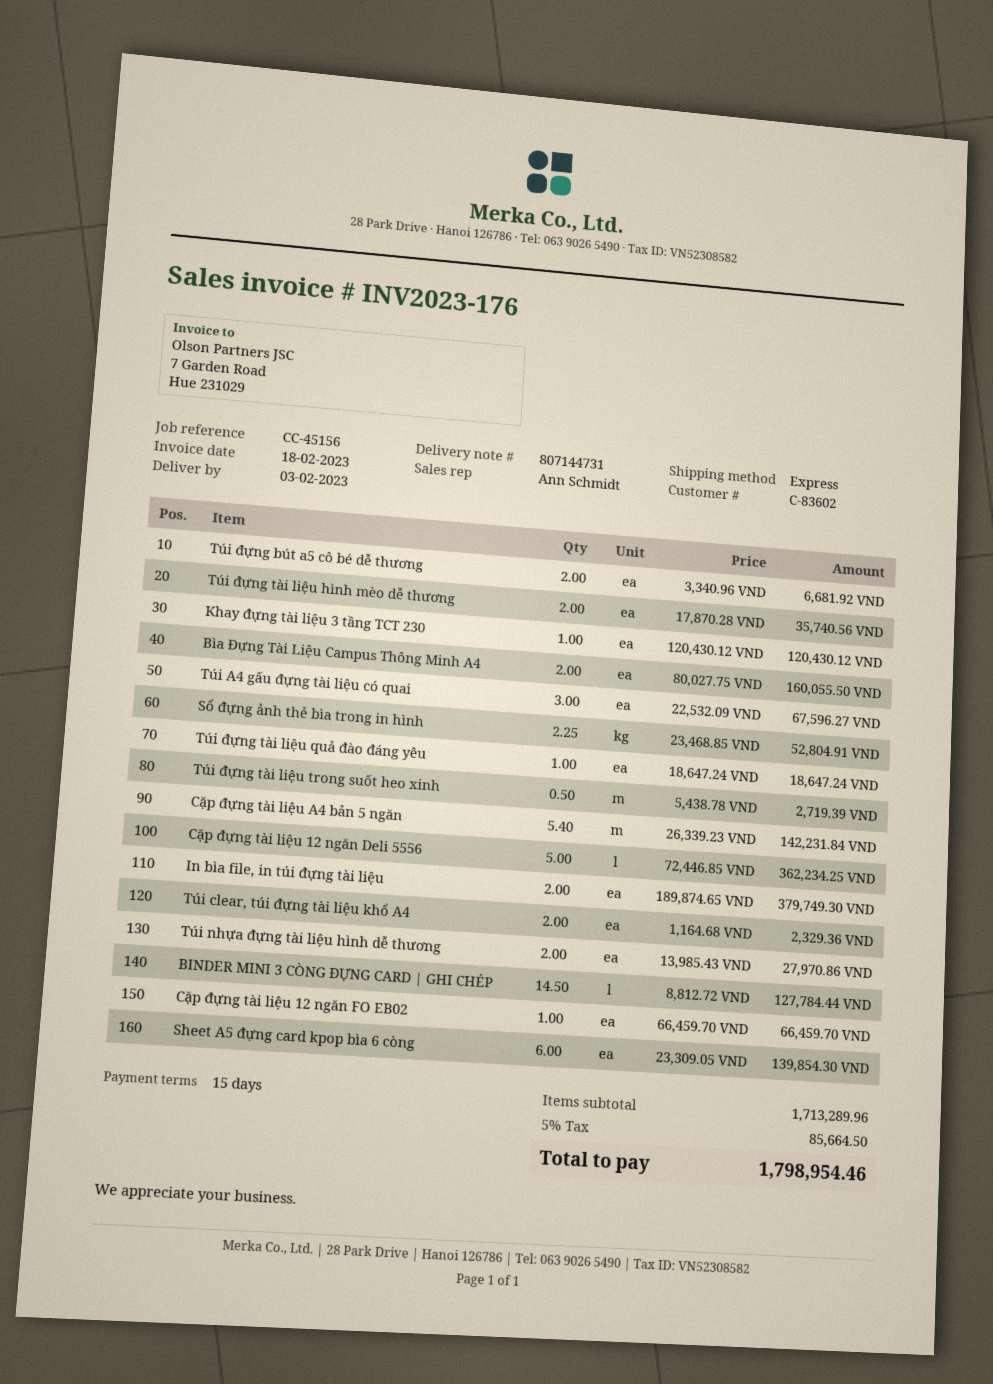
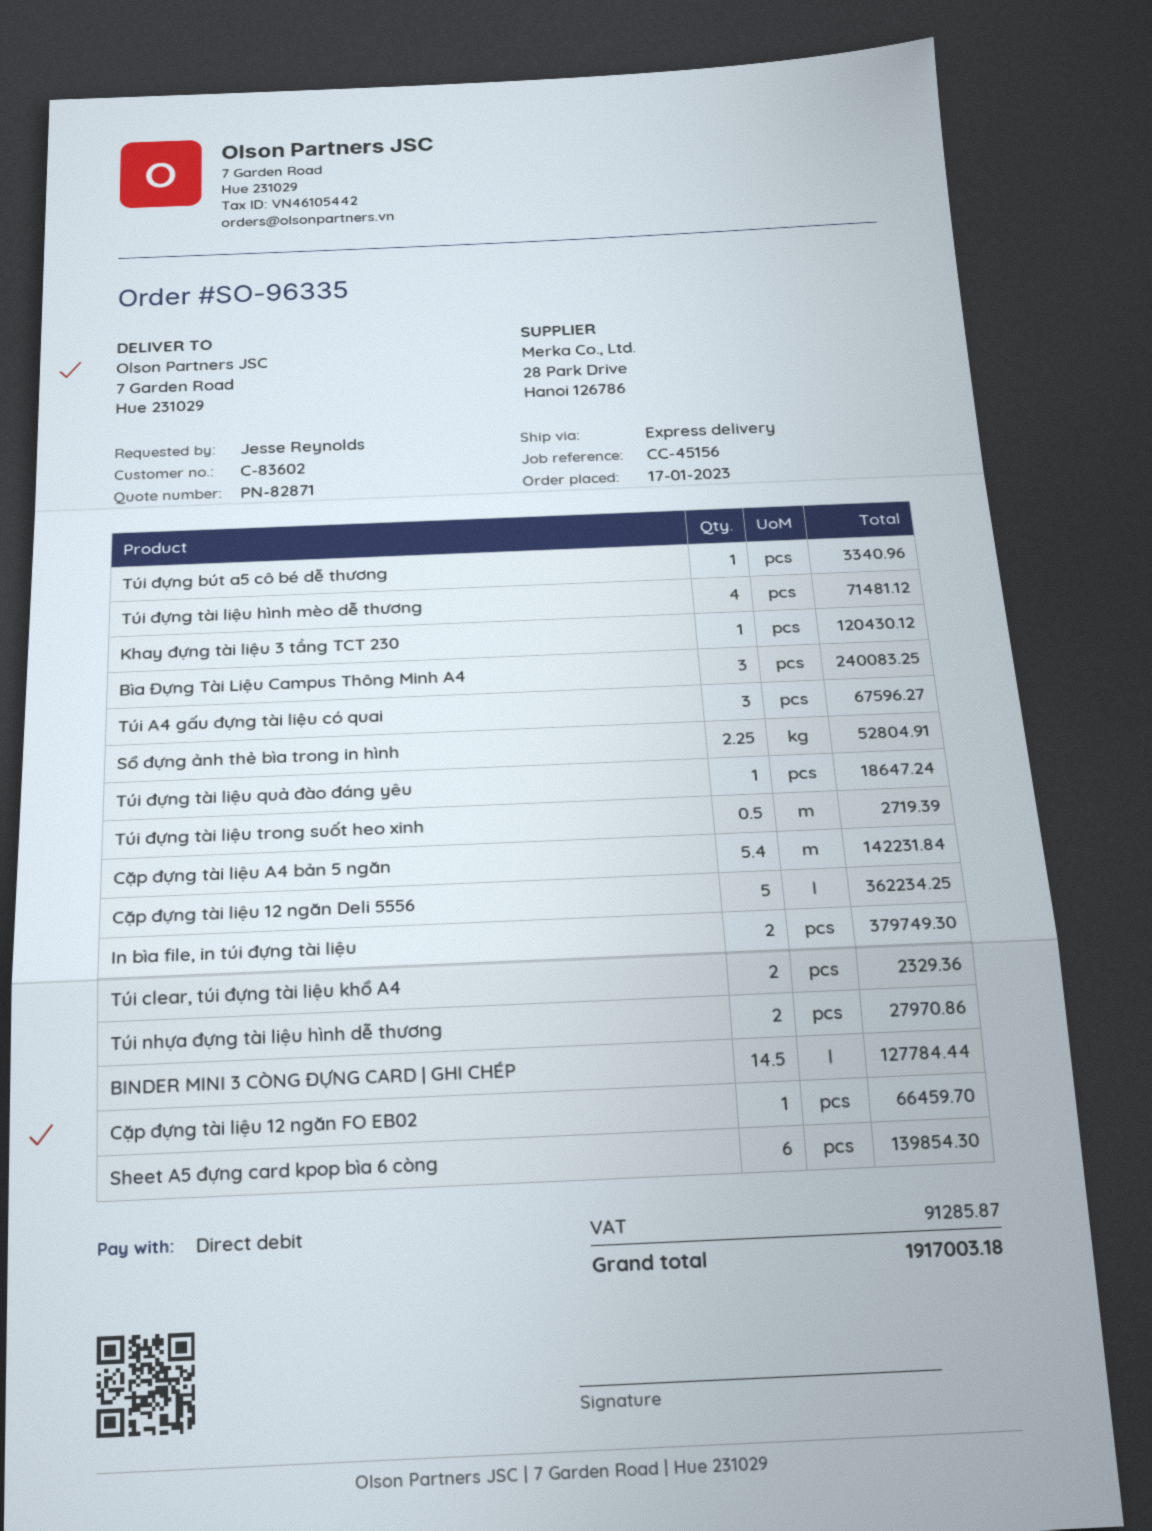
Túi đựng bút a5 cô bé dễ thương: 2 for 6681.92 -> 1 for 3340.96
Túi đựng tài liệu hình mèo dễ thương: 2 for 35740.56 -> 4 for 71481.12
Bìa Đựng Tài Liệu Campus Thông Minh A4: 2 for 160055.50 -> 3 for 240083.25
tax: 85664.50 -> 91285.87
total: 1798954.46 -> 1917003.18

